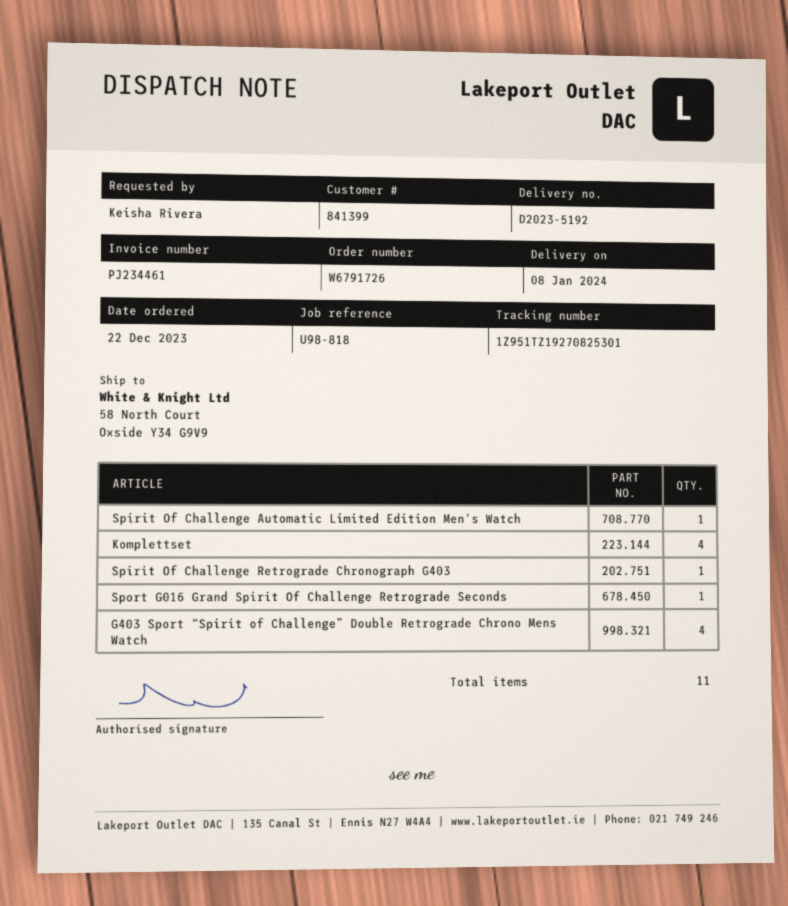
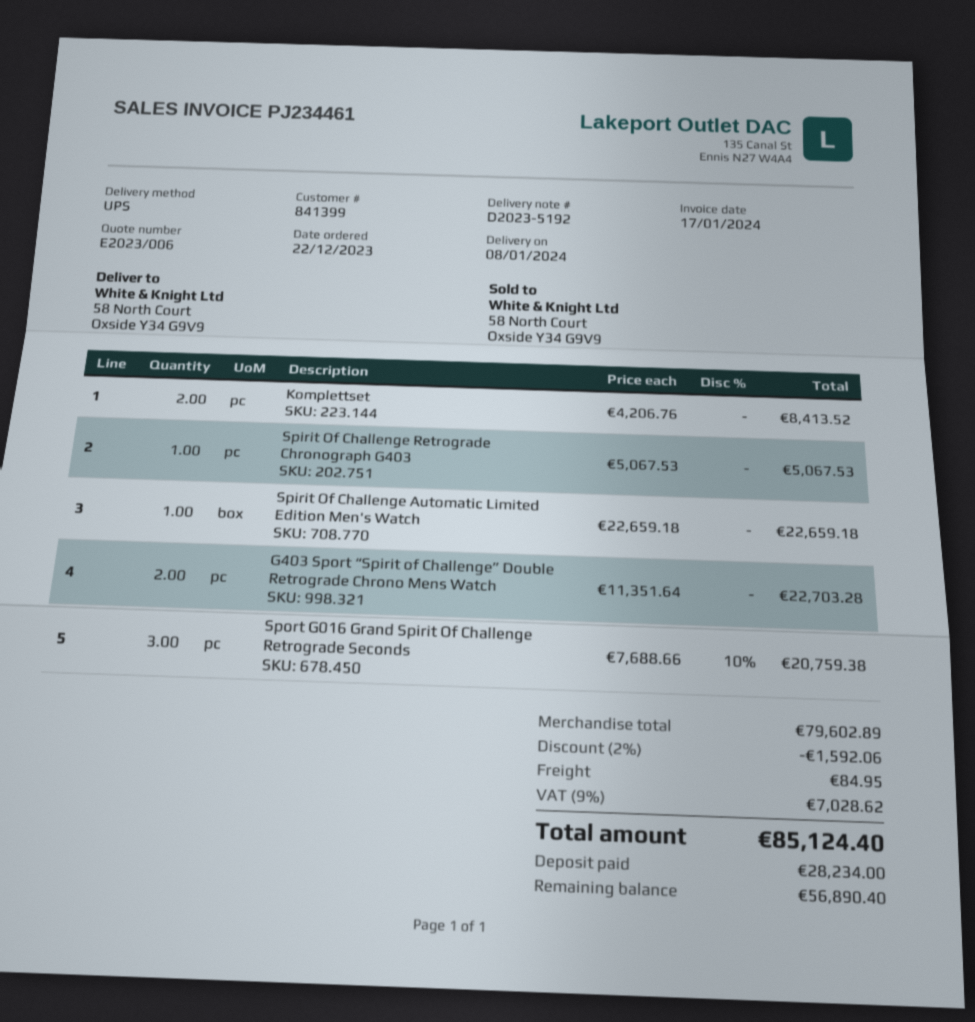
Komplettset: 4 -> 2
Sport G016 Grand Spirit Of Challenge Retrograde Seconds: 1 -> 3
G403 Sport “Spirit of Challenge” Double Retrograde Chrono Mens Watch: 4 -> 2

